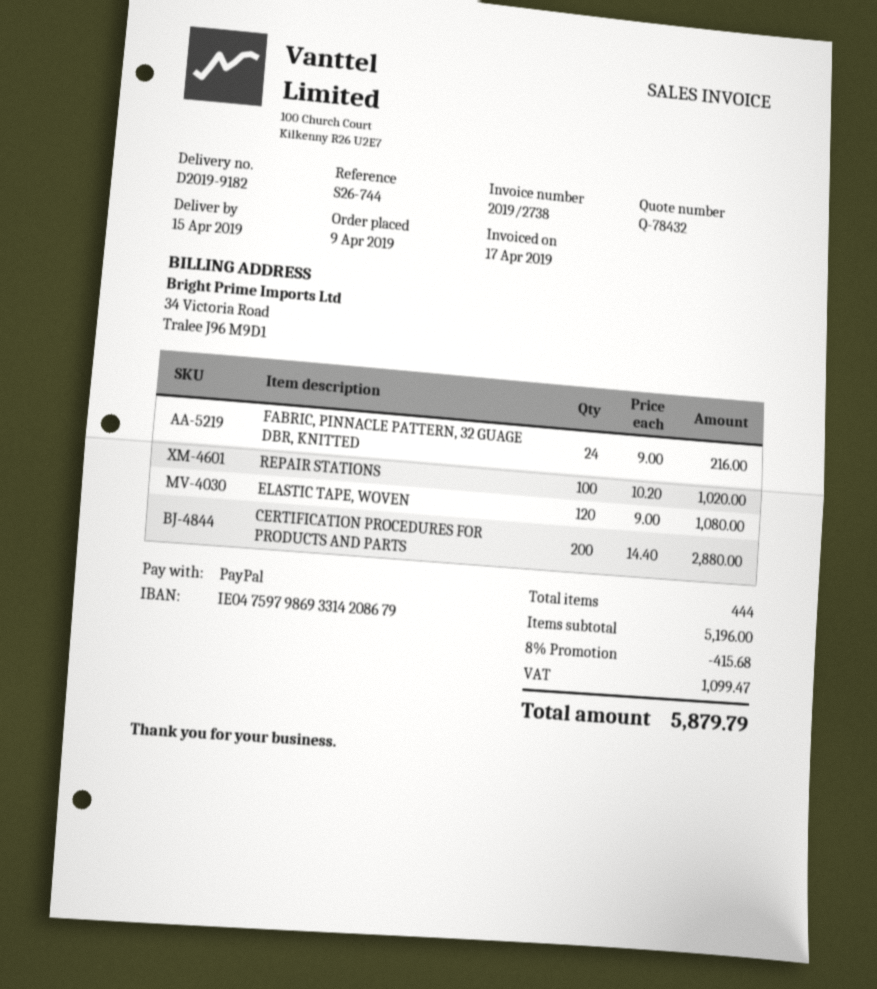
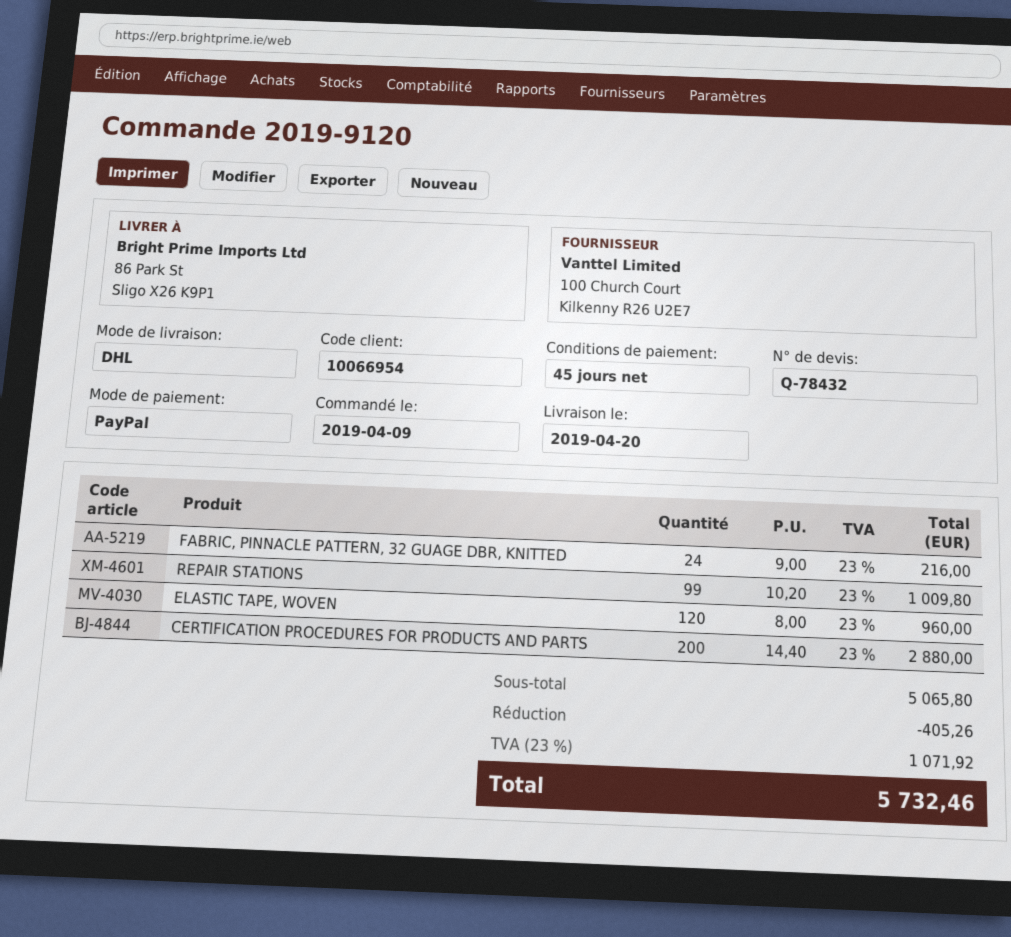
delivery date: 2019-04-15 -> 2019-04-20
REPAIR STATIONS: 100 x 10.20 = 1020.00 -> 99 x 10.20 = 1009.80
ELASTIC TAPE, WOVEN: 120 x 9.00 = 1080.00 -> 120 x 8.00 = 960.00
subtotal: 5196.00 -> 5065.80
discount: 415.68 -> 405.26
tax: 1099.47 -> 1071.92
total: 5879.79 -> 5732.46

